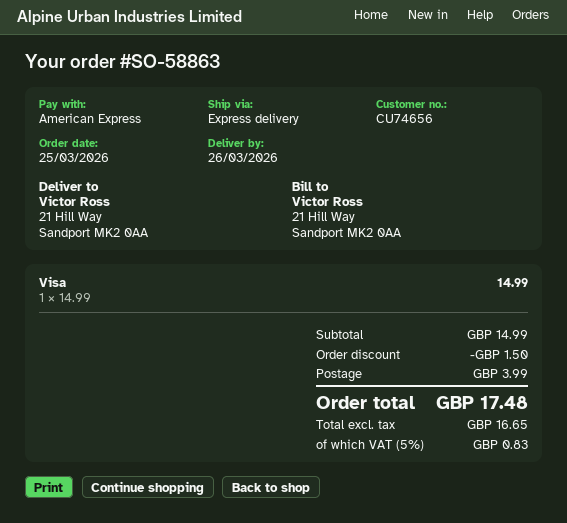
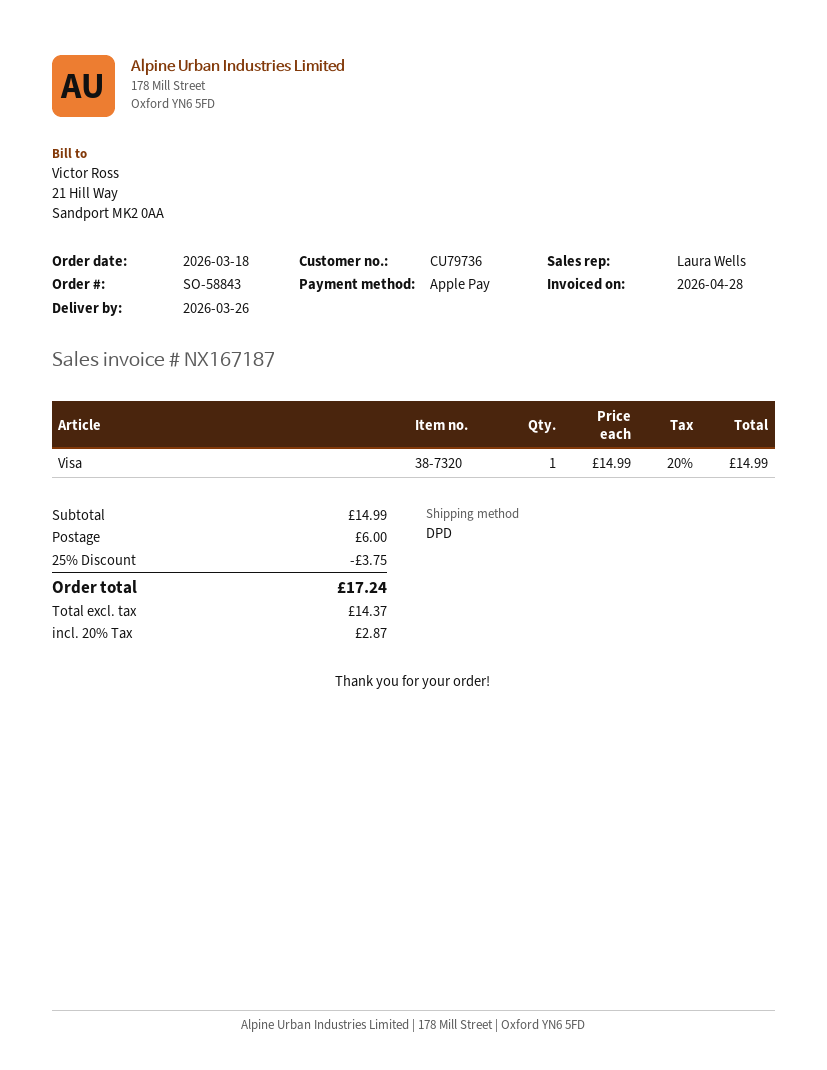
order number: SO-58863 -> SO-58843
order date: 2026-03-25 -> 2026-03-18
customer number: CU74656 -> CU79736
payment method: American Express -> Apple Pay
shipping method: express -> DPD
discount: 1.50 -> 3.75
shipping: 3.99 -> 6.00
net: 16.65 -> 14.37
tax: 5% = 0.83 -> 20% = 2.87
total: 17.48 -> 17.24

